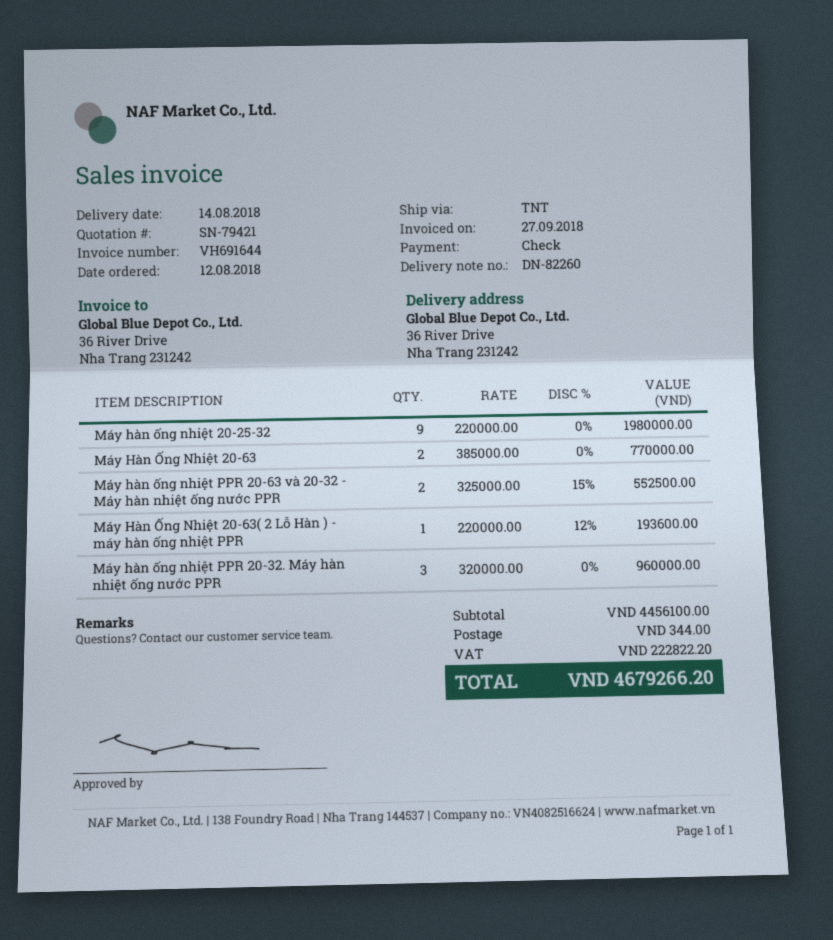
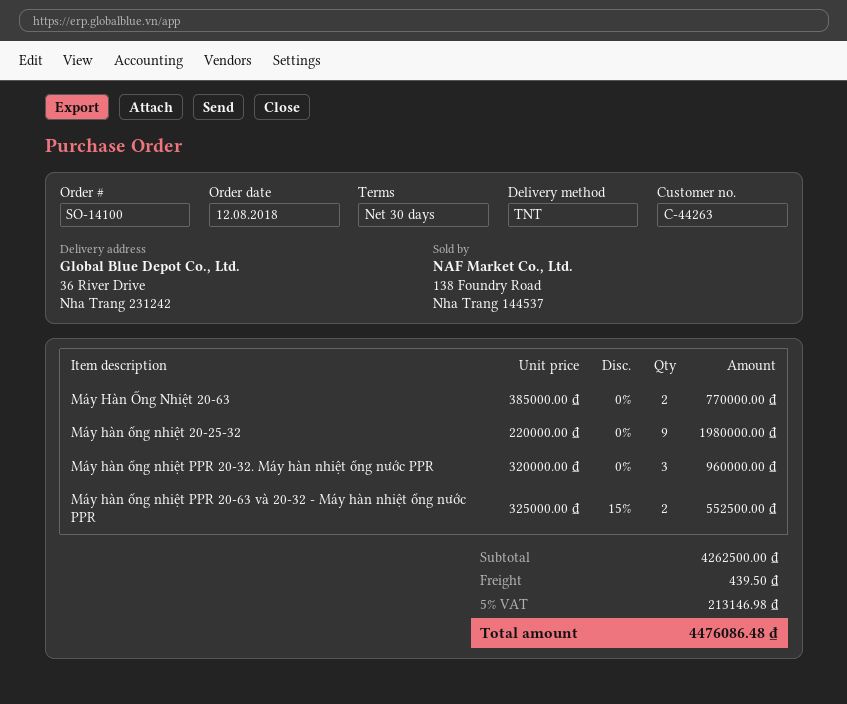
Máy Hàn Ống Nhiệt 20-63( 2 Lỗ Hàn ) - máy hàn ống nhiệt PPR: 1 x 220000.00 - 12% = 193600.00 -> none
subtotal: 4456100.00 -> 4262500.00
shipping: 344.00 -> 439.50
tax: 222822.20 -> 213146.98
total: 4679266.20 -> 4476086.48

